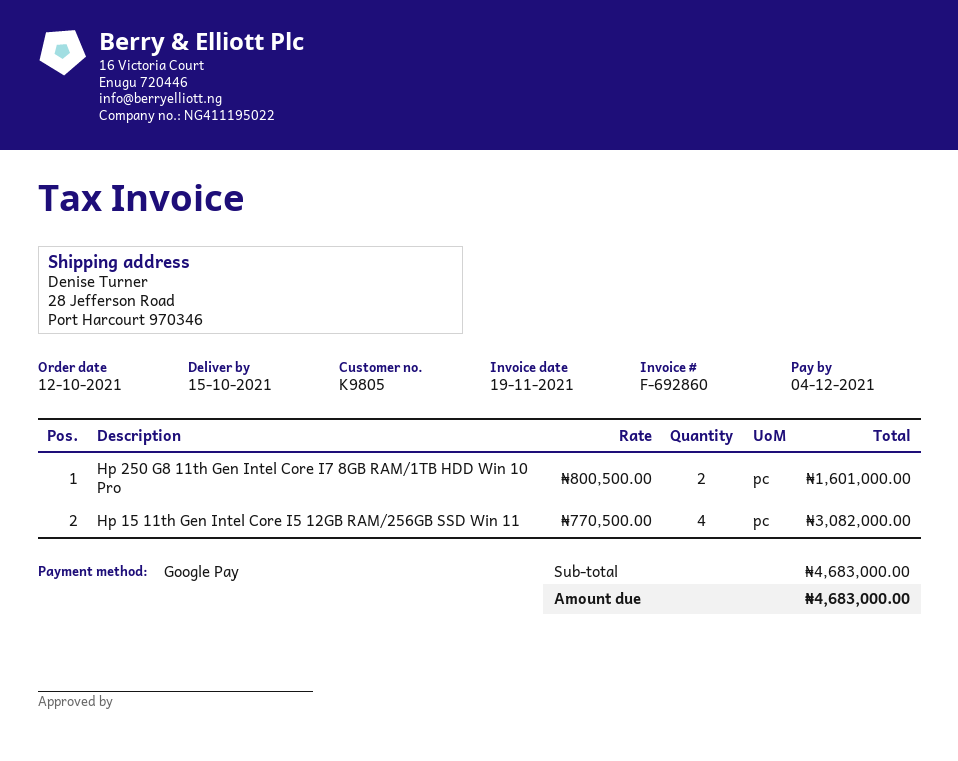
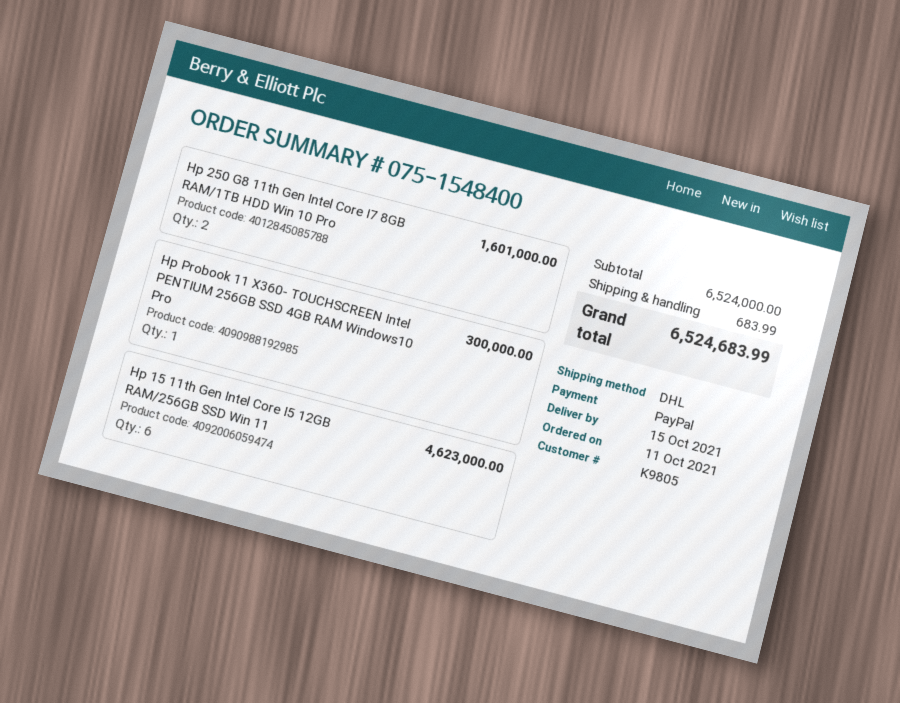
order date: 2021-10-12 -> 2021-10-11
payment method: Google Pay -> PayPal
Hp 15 11th Gen Intel Core I5 12GB RAM/256GB SSD Win 11: 4 for 3082000.00 -> 6 for 4623000.00
Hp Probook 11 X360- TOUCHSCREEN Intel PENTIUM 256GB SSD 4GB RAM Windows10 Pro: none -> 1 for 300000.00
subtotal: 4683000.00 -> 6524000.00
shipping: none -> 683.99
total: 4683000.00 -> 6524683.99

